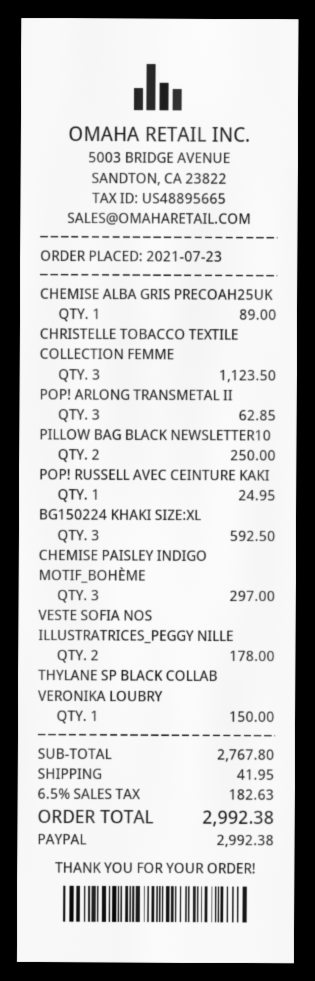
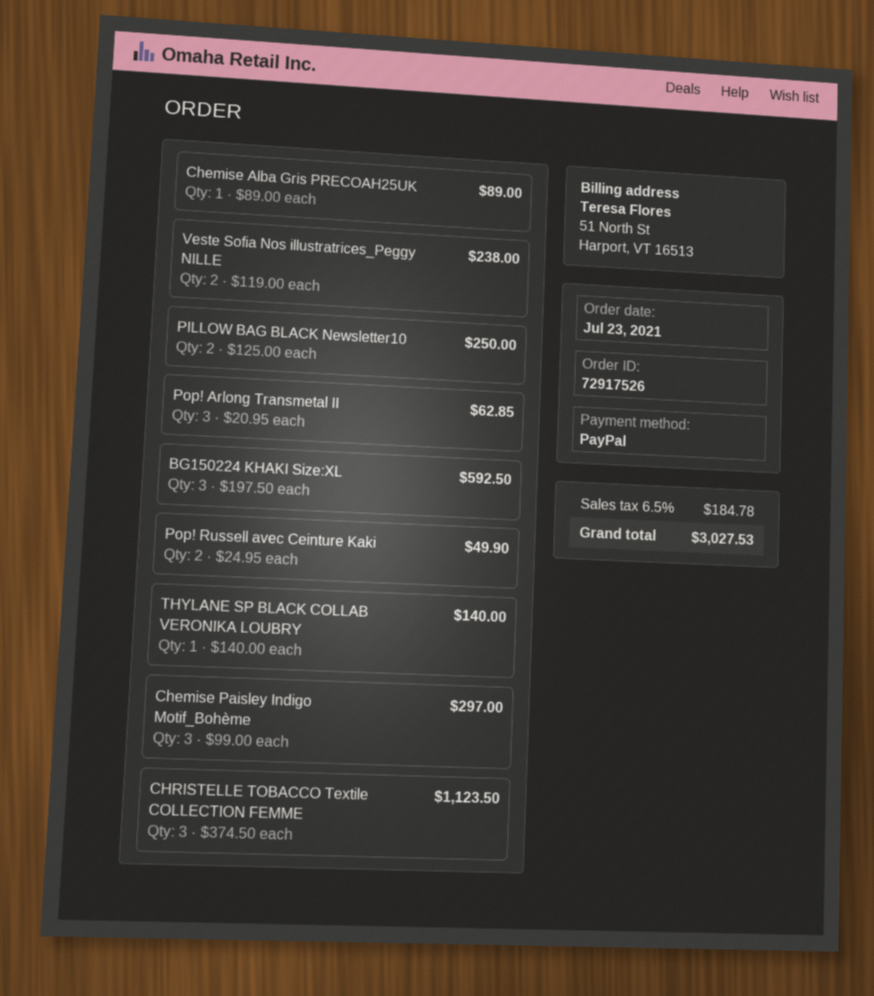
POP! RUSSELL AVEC CEINTURE KAKI: 1 for 24.95 -> 2 for 49.90
VESTE SOFIA NOS ILLUSTRATRICES_PEGGY NILLE: 2 for 178.00 -> 2 for 238.00
THYLANE SP BLACK COLLAB VERONIKA LOUBRY: 1 for 150.00 -> 1 for 140.00
shipping: 41.95 -> none
tax: 6.5% = 182.63 -> 6.5% = 184.78
total: 2992.38 -> 3027.53

